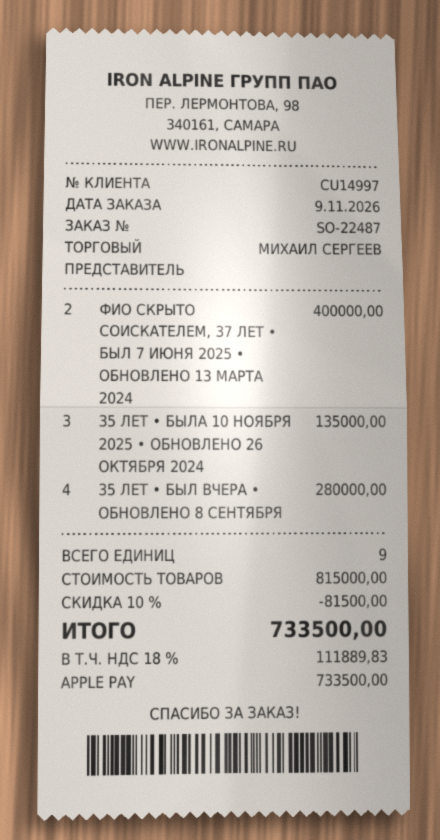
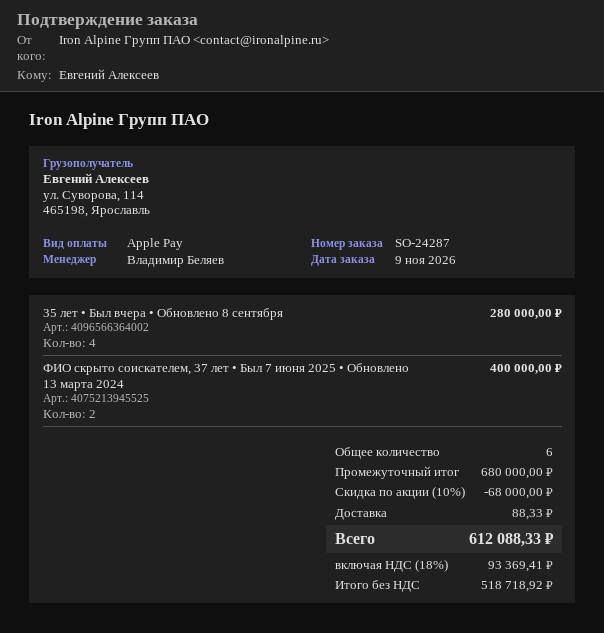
order number: SO-22487 -> SO-24287
sales rep: МИХАИЛ СЕРГЕЕВ -> Владимир Беляев
35 ЛЕТ • БЫЛА 10 НОЯБРЯ 2025 • ОБНОВЛЕНО 26 ОКТЯБРЯ 2024: 3 for 135000.00 -> none
total quantity: 9 -> 6
subtotal: 815000.00 -> 680000.00
discount: 10% = 81500.00 -> 10% = 68000.00
shipping: none -> 88.33
tax: 18% = 111889.83 -> 18% = 93369.41
total: 733500.00 -> 612088.33

